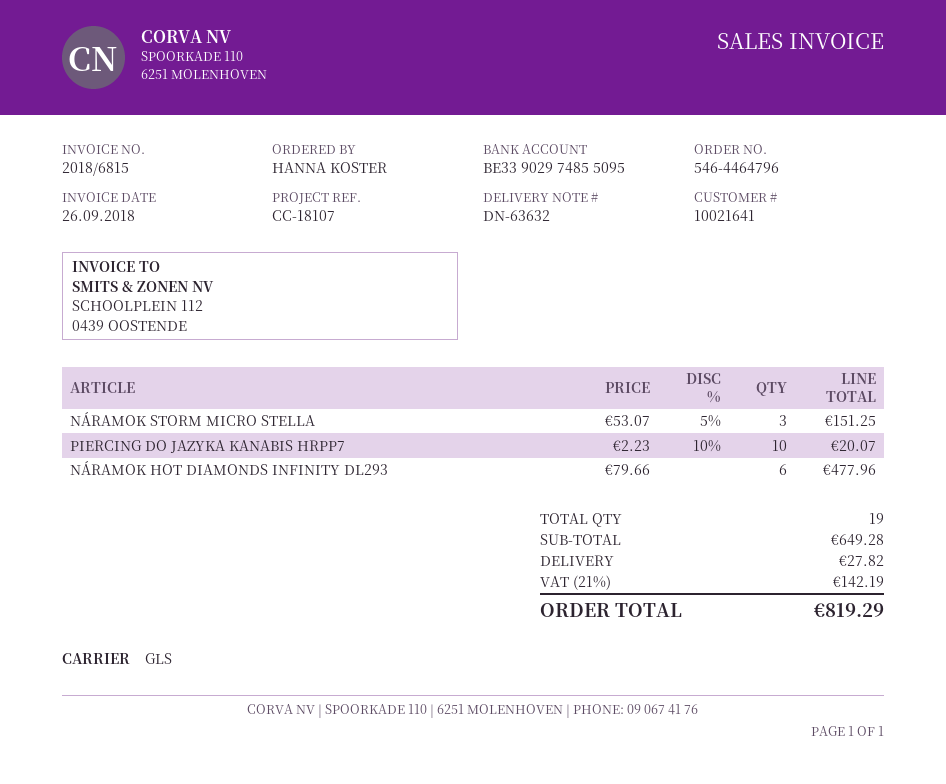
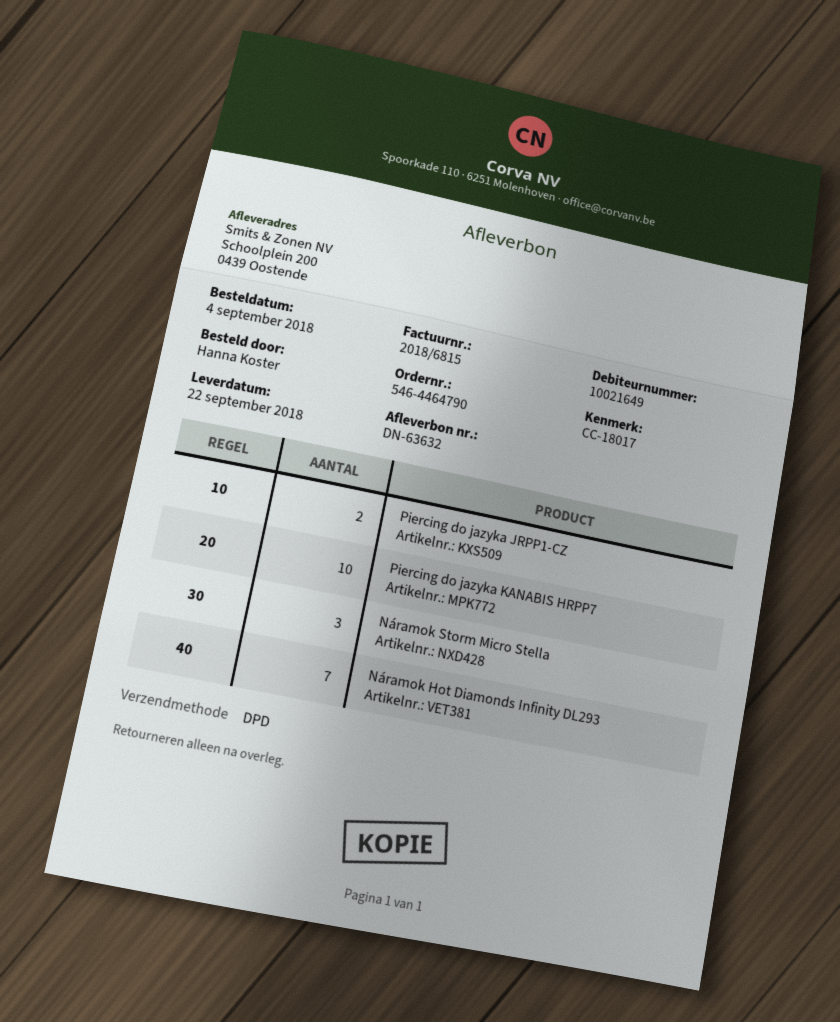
order number: 546-4464796 -> 546-4464790
customer number: 10021641 -> 10021649
reference: CC-18107 -> CC-18017
shipping method: GLS -> DPD
NÁRAMOK HOT DIAMONDS INFINITY DL293: 6 -> 7
Piercing do jazyka JRPP1-CZ: none -> 2

